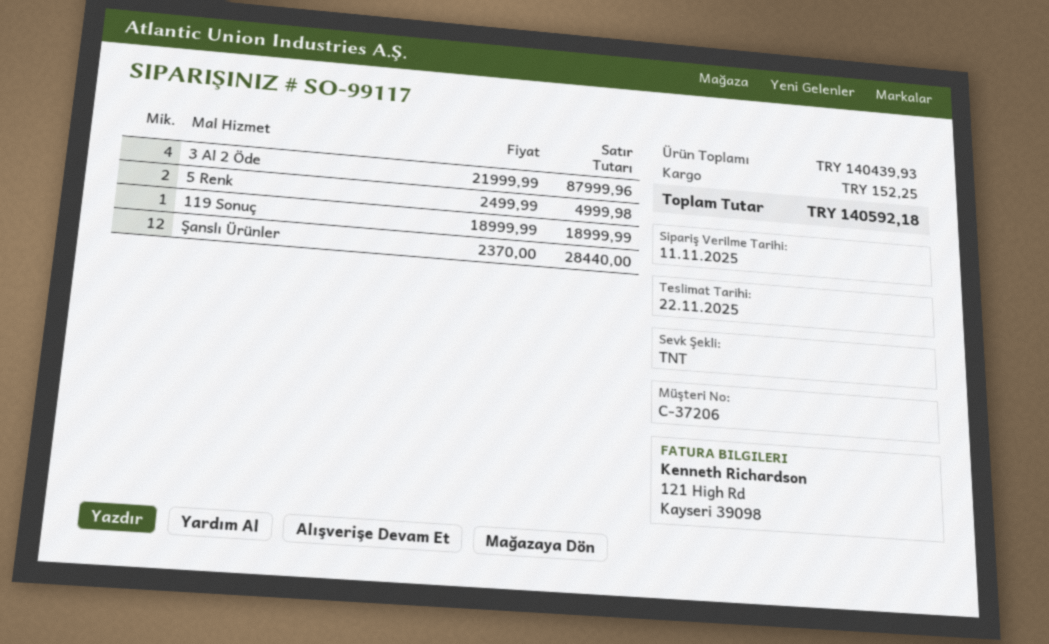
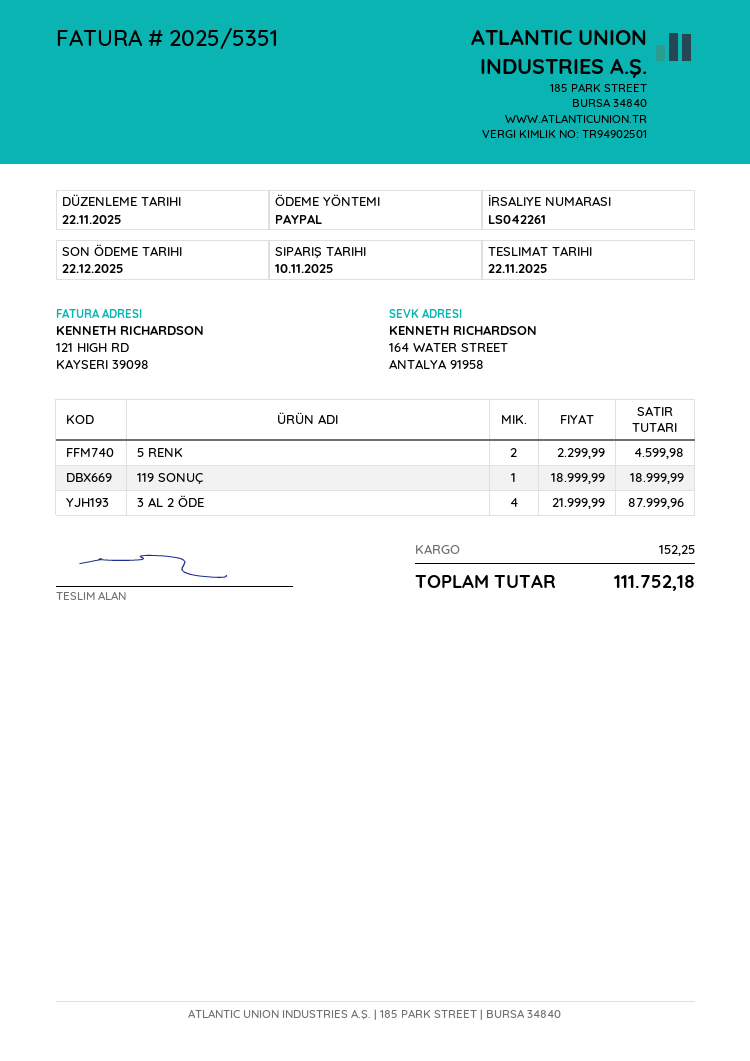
order date: 2025-11-11 -> 2025-11-10
5 Renk: 2 x 2499.99 = 4999.98 -> 2 x 2299.99 = 4599.98
Şanslı Ürünler: 12 x 2370.00 = 28440.00 -> none
total: 140592.18 -> 111752.18

